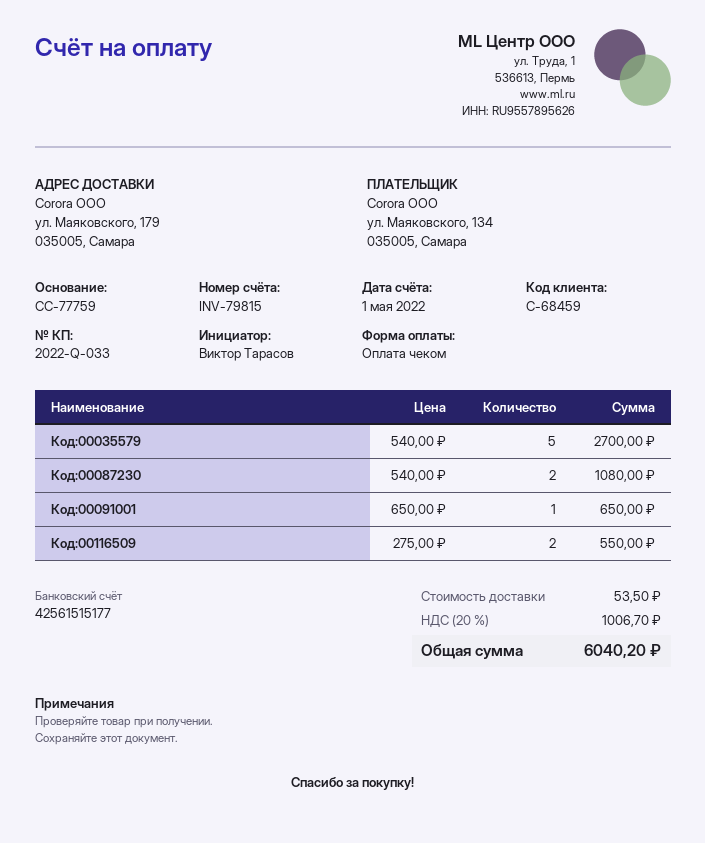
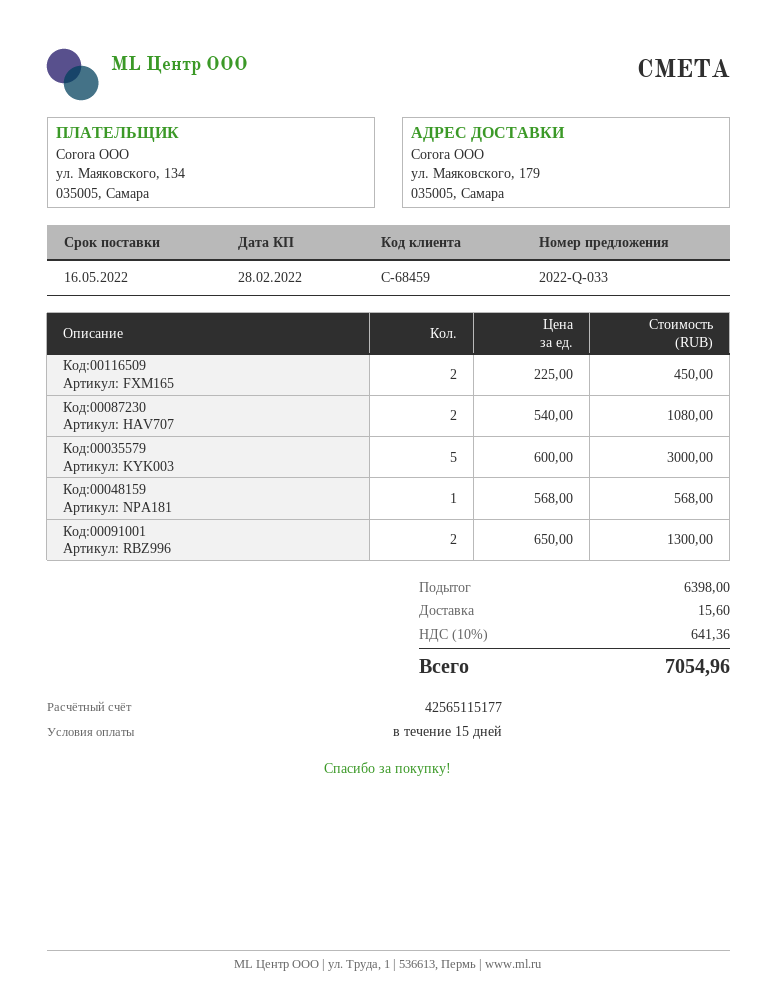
bank account: 42561515177 -> 42565115177
Код:00035579: 5 x 540.00 = 2700.00 -> 5 x 600.00 = 3000.00
Код:00091001: 1 x 650.00 = 650.00 -> 2 x 650.00 = 1300.00
Код:00116509: 2 x 275.00 = 550.00 -> 2 x 225.00 = 450.00
Код:00048159: none -> 1 x 568.00 = 568.00
shipping: 53.50 -> 15.60
tax: 20% = 1006.70 -> 10% = 641.36
total: 6040.20 -> 7054.96

